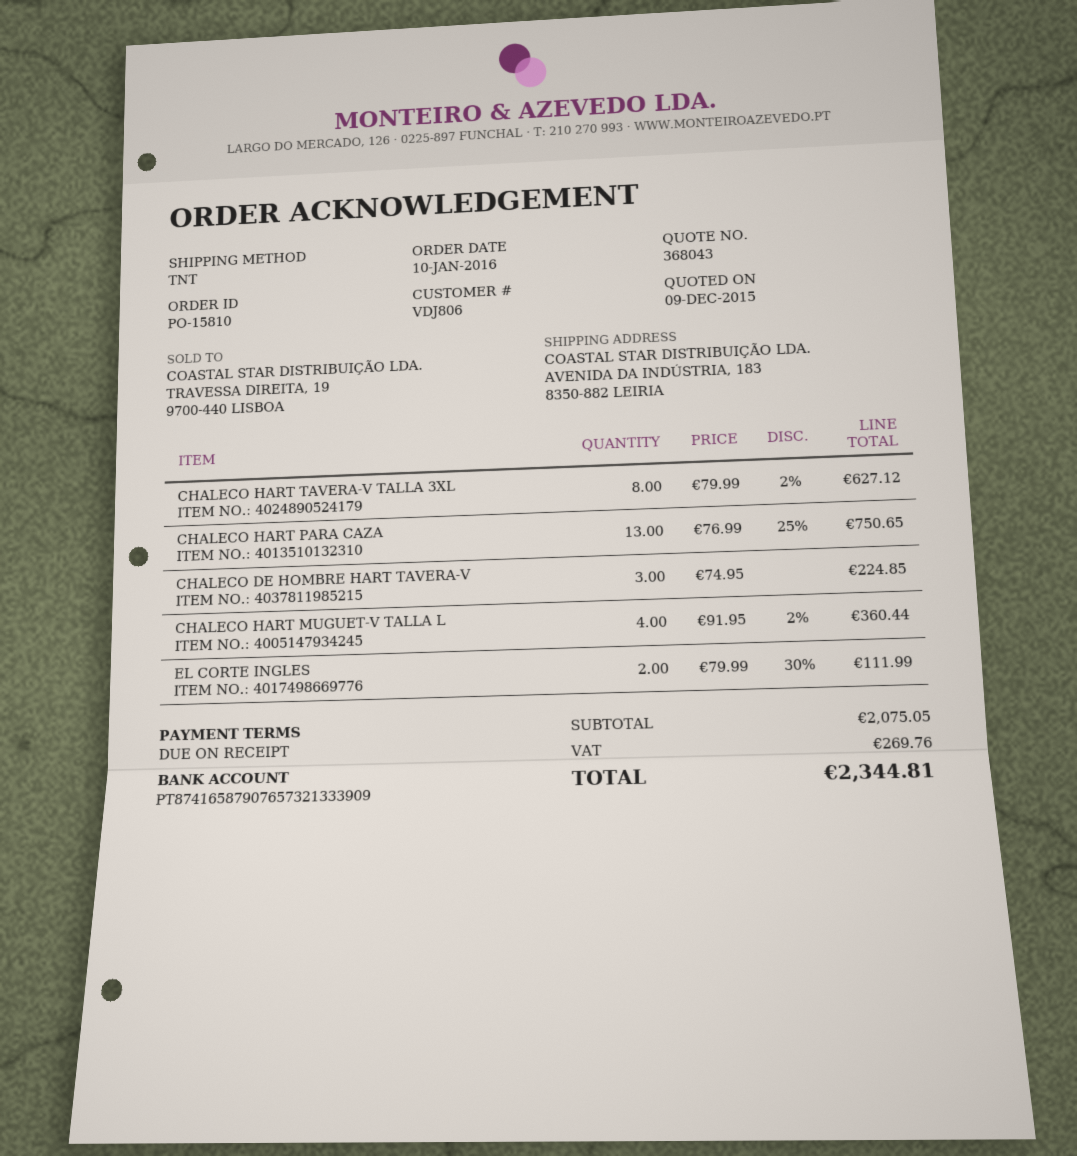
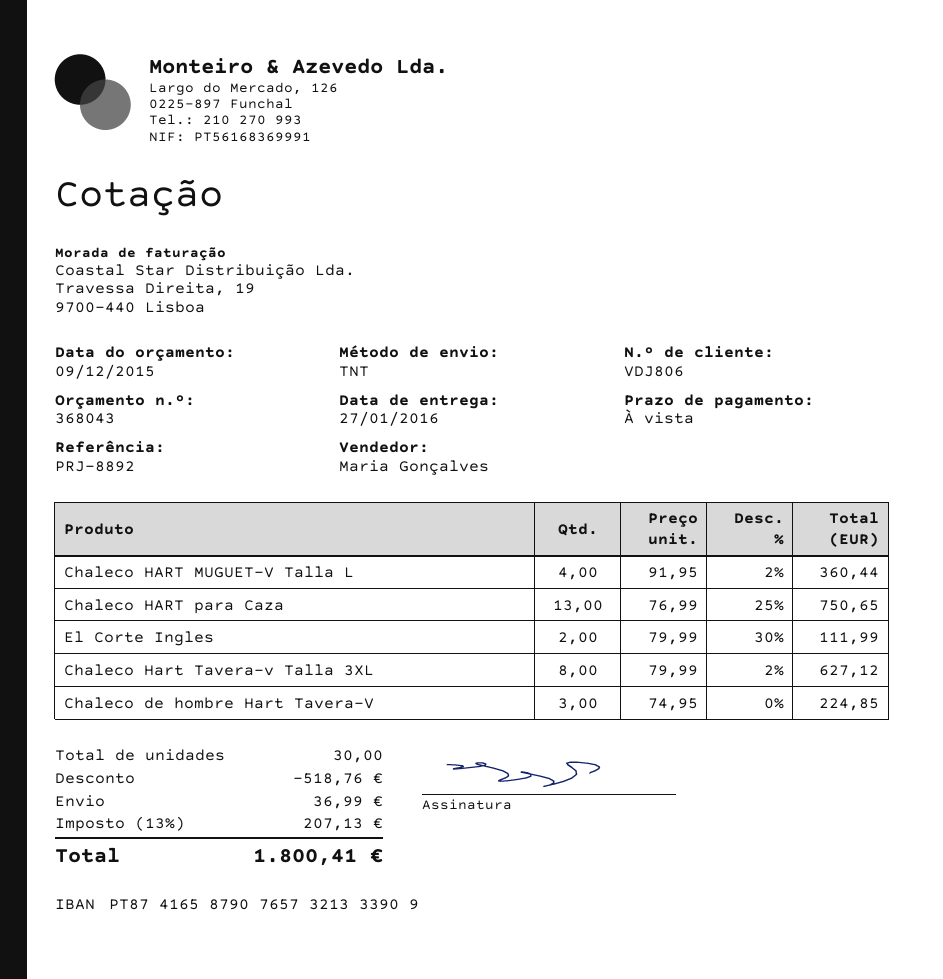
discount: none -> 518.76
shipping: none -> 36.99
tax: 269.76 -> 207.13
total: 2344.81 -> 1800.41

